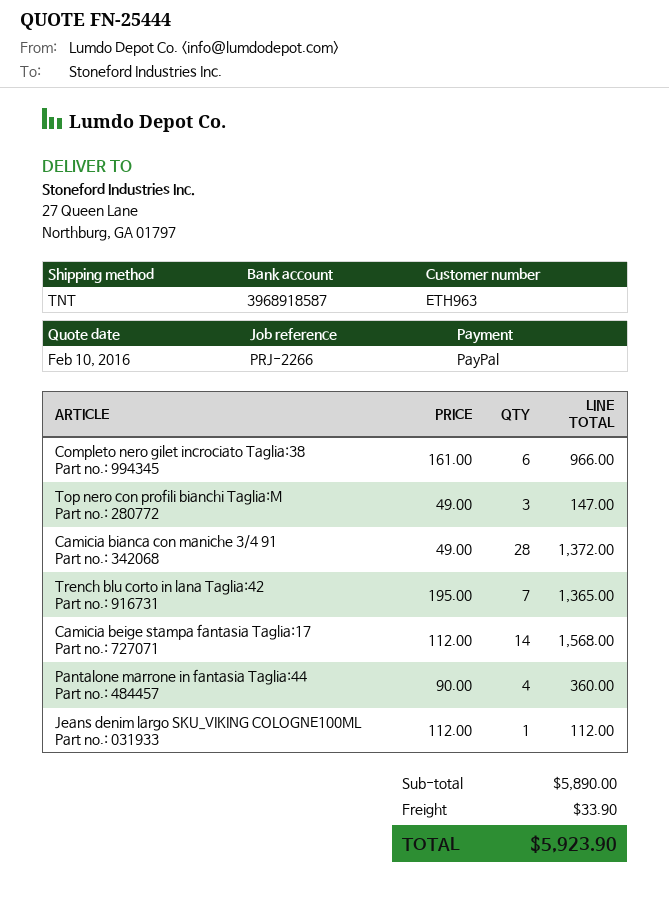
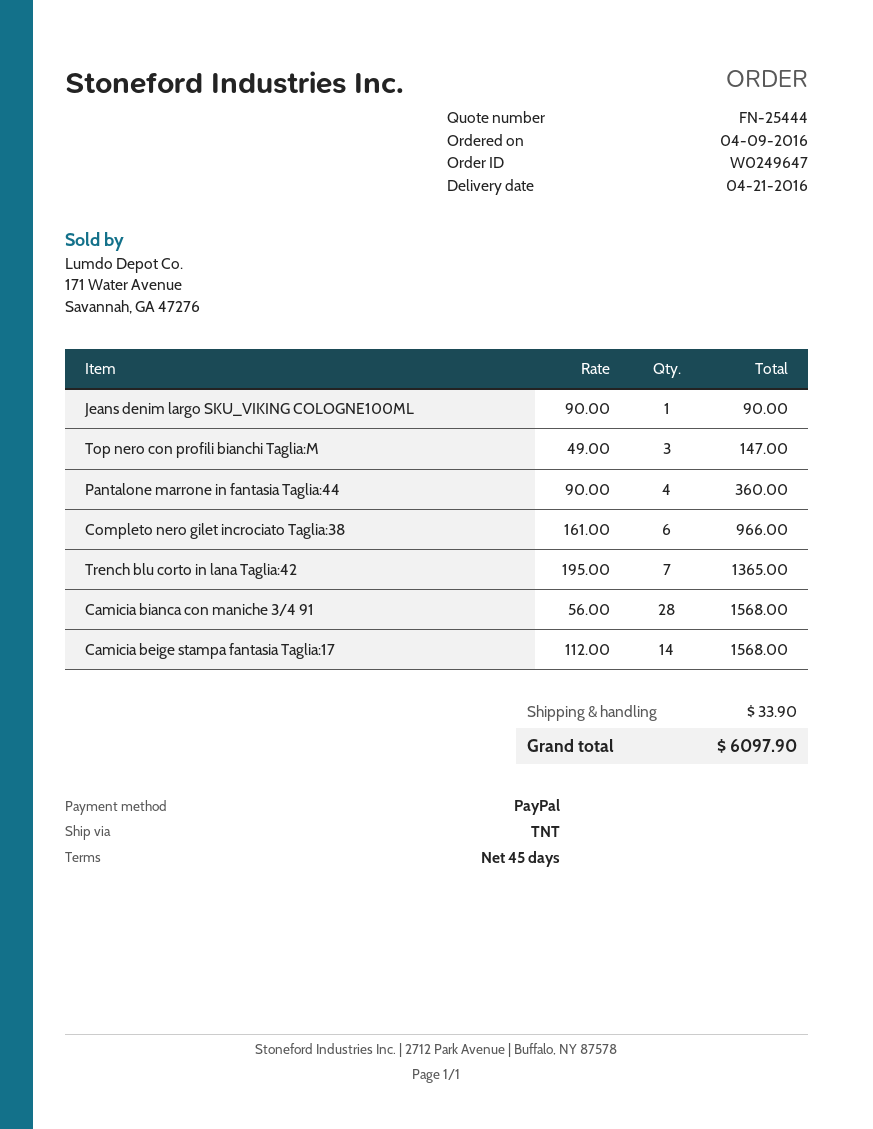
Camicia bianca con maniche 3/4 91: 28 x 49.00 = 1372.00 -> 28 x 56.00 = 1568.00
Jeans denim largo SKU_VIKING COLOGNE100ML: 1 x 112.00 = 112.00 -> 1 x 90.00 = 90.00
total: 5923.90 -> 6097.90

